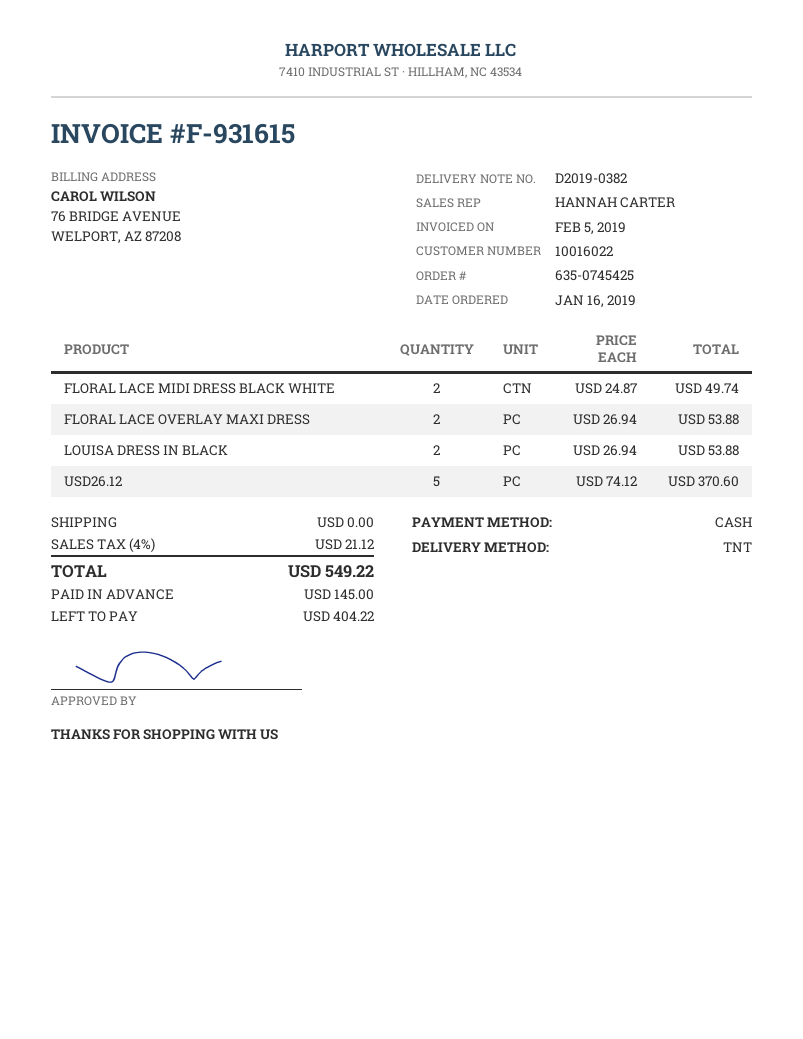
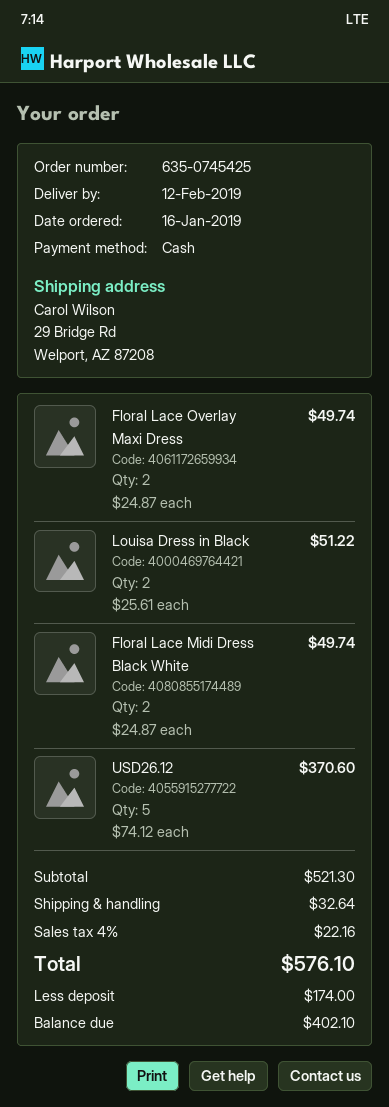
FLORAL LACE OVERLAY MAXI DRESS: 2 x 26.94 = 53.88 -> 2 x 24.87 = 49.74
LOUISA DRESS IN BLACK: 2 x 26.94 = 53.88 -> 2 x 25.61 = 51.22
shipping: 0.00 -> 32.64
tax: 4% = 21.12 -> 4% = 22.16
total: 549.22 -> 576.10
deposit: 145.00 -> 174.00
balance: 404.22 -> 402.10

